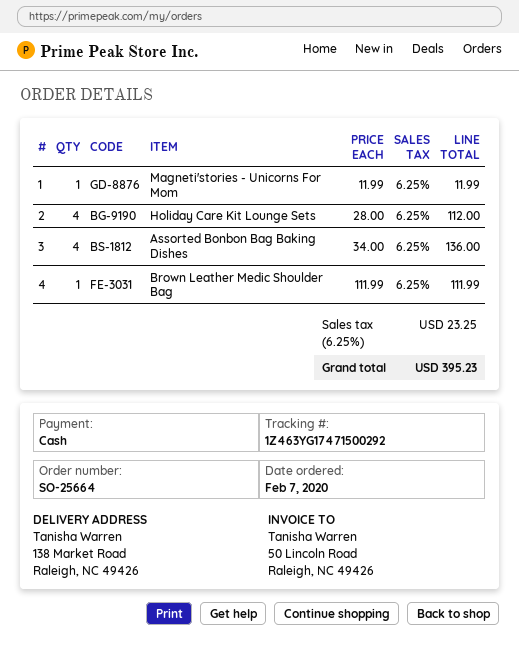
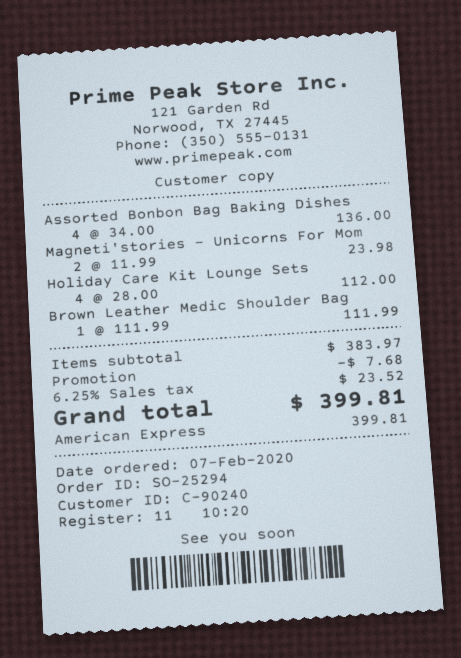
order number: SO-25664 -> SO-25294
payment method: cash -> American Express
Magneti'stories - Unicorns For Mom: 1 x 11.99 = 11.99 -> 2 x 11.99 = 23.98
discount: none -> 7.68
tax: 6.25% = 23.25 -> 6.25% = 23.52
total: 395.23 -> 399.81

